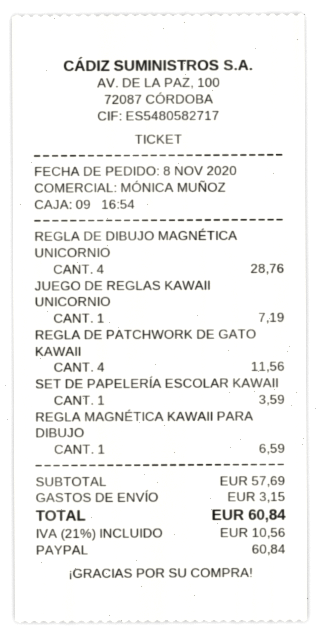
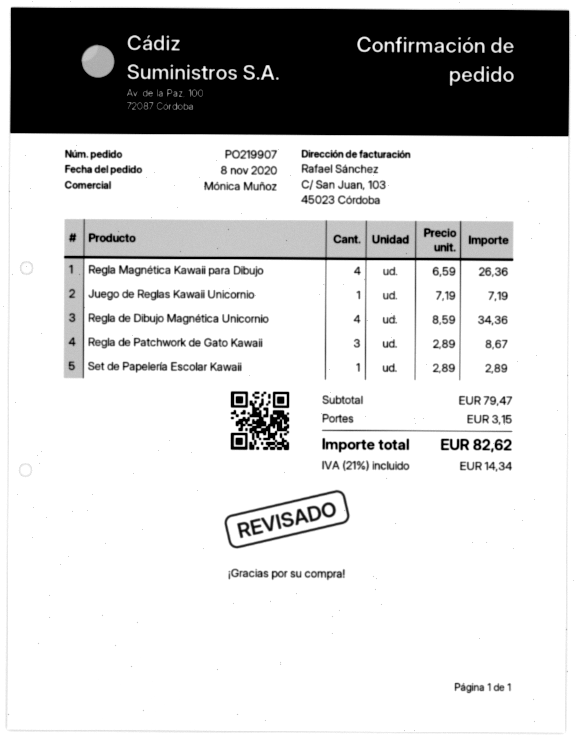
REGLA DE DIBUJO MAGNÉTICA UNICORNIO: 4 for 28.76 -> 4 for 34.36
REGLA DE PATCHWORK DE GATO KAWAII: 4 for 11.56 -> 3 for 8.67
SET DE PAPELERÍA ESCOLAR KAWAII: 1 for 3.59 -> 1 for 2.89
REGLA MAGNÉTICA KAWAII PARA DIBUJO: 1 for 6.59 -> 4 for 26.36
subtotal: 57.69 -> 79.47
tax: 21% = 10.56 -> 21% = 14.34
total: 60.84 -> 82.62

